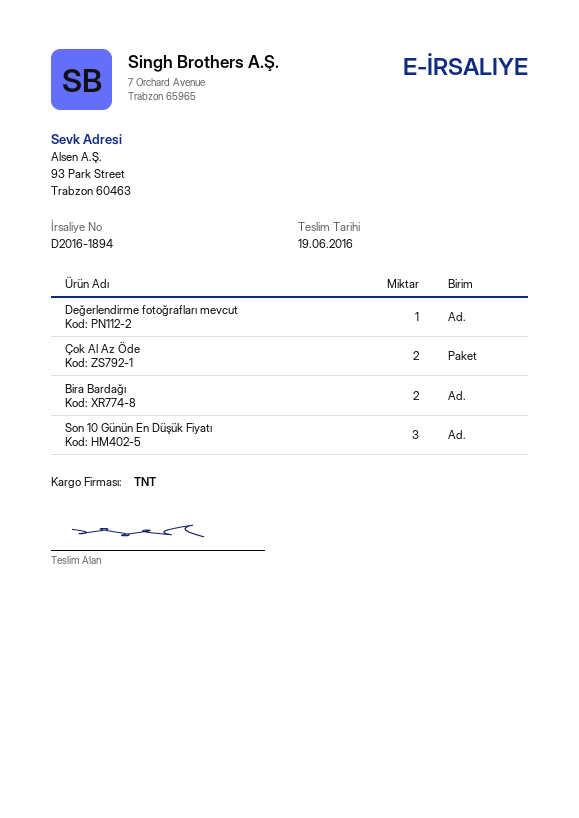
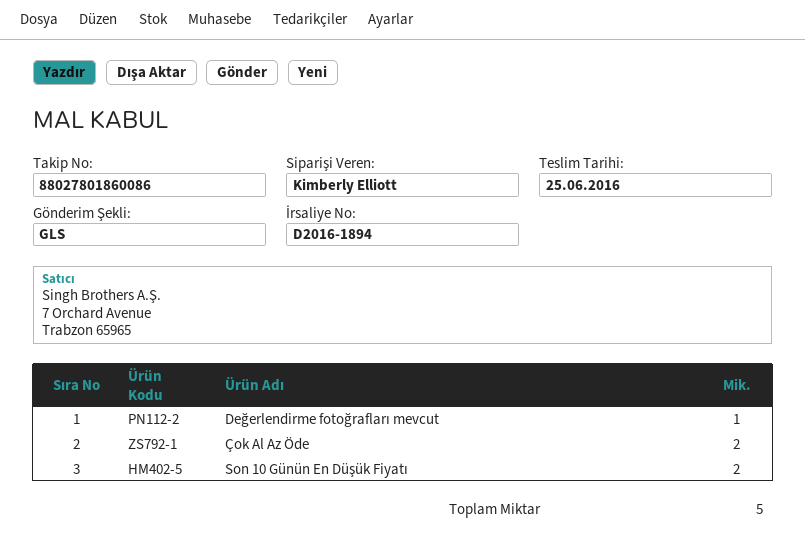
delivery date: 2016-06-19 -> 2016-06-25
shipping method: TNT -> GLS
Bira Bardağı: 2 -> none
Son 10 Günün En Düşük Fiyatı: 3 -> 2

